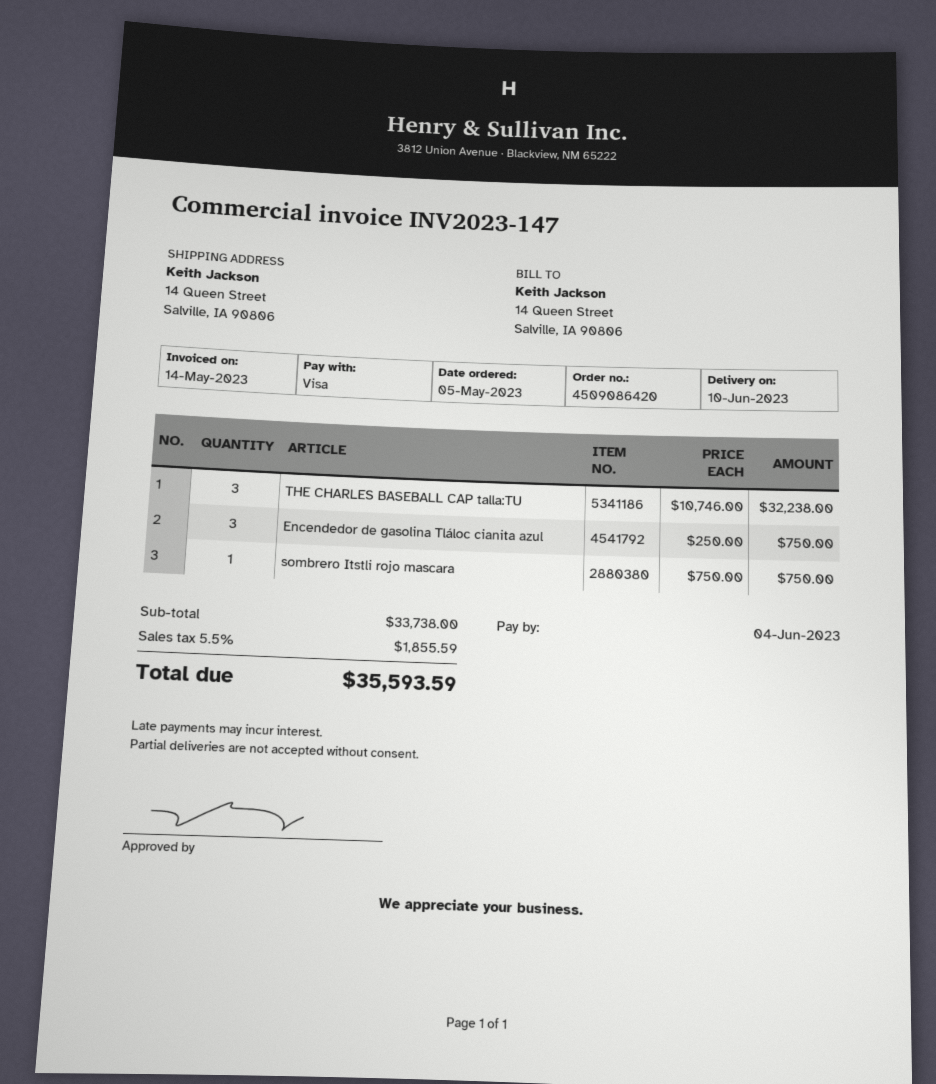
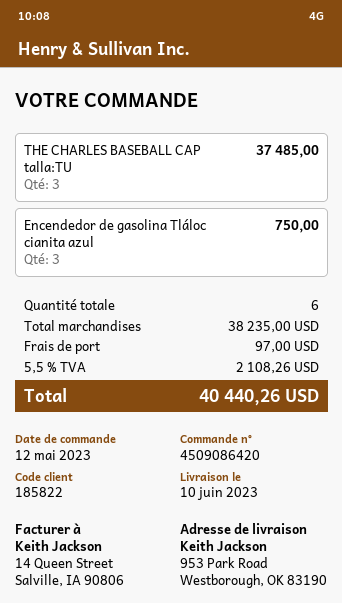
order date: 2023-05-05 -> 2023-05-12
ship to: 14 Queen Street, Salville, IA 90806 -> 953 Park Road, Westborough, OK 83190
THE CHARLES BASEBALL CAP talla:TU: 3 for 32238.00 -> 3 for 37485.00
sombrero Itstli rojo mascara: 1 for 750.00 -> none
subtotal: 33738.00 -> 38235.00
shipping: none -> 97.00
tax: 5.5% = 1855.59 -> 5.5% = 2108.26
total: 35593.59 -> 40440.26

